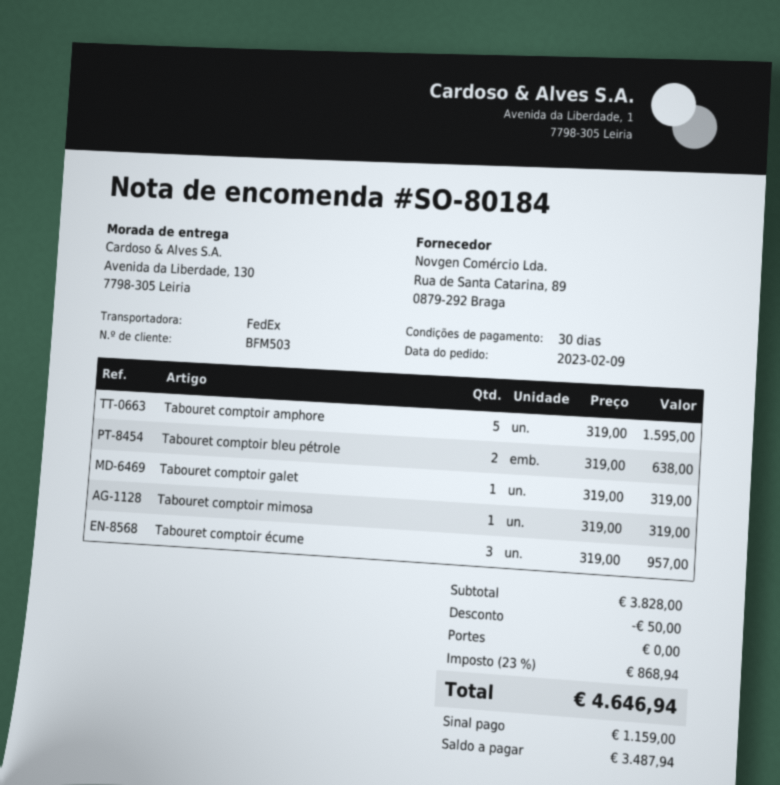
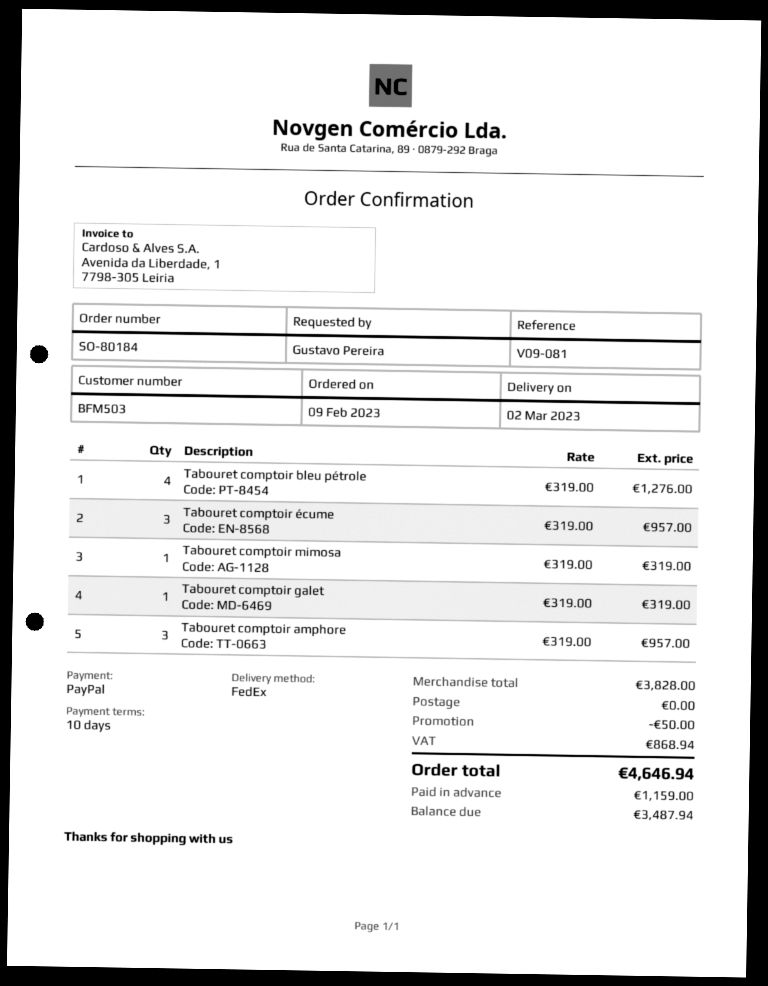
payment terms: 30 days -> 10 days
Tabouret comptoir amphore: 5 x 319.00 = 1595.00 -> 3 x 319.00 = 957.00
Tabouret comptoir bleu pétrole: 2 x 319.00 = 638.00 -> 4 x 319.00 = 1276.00

